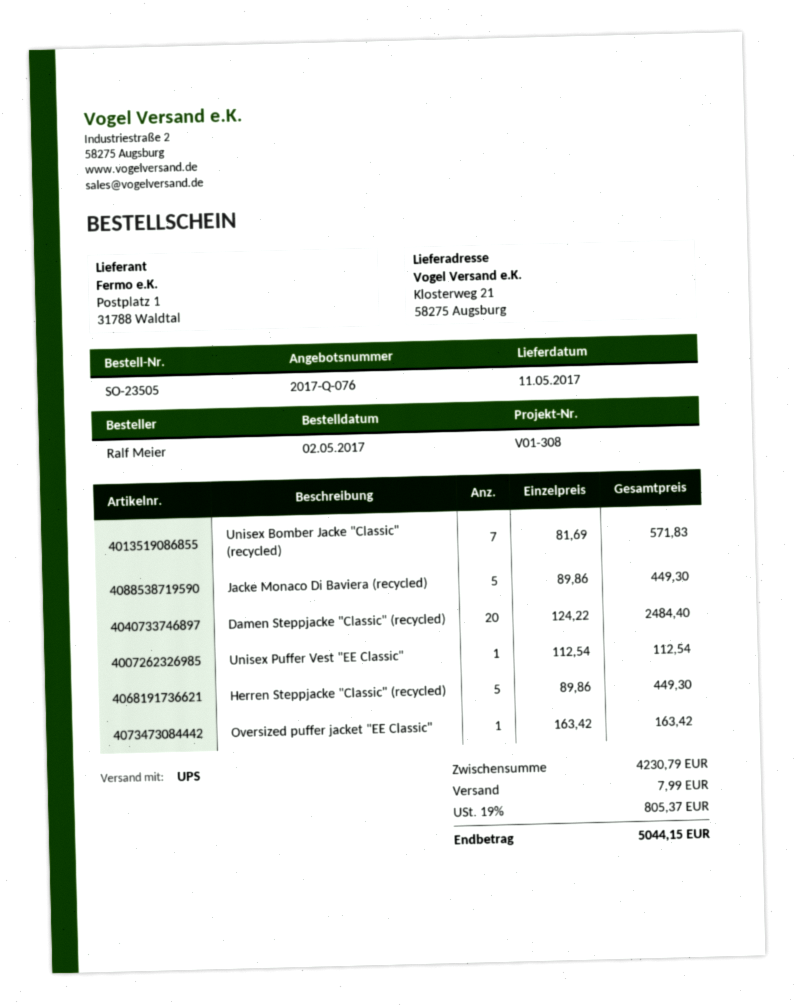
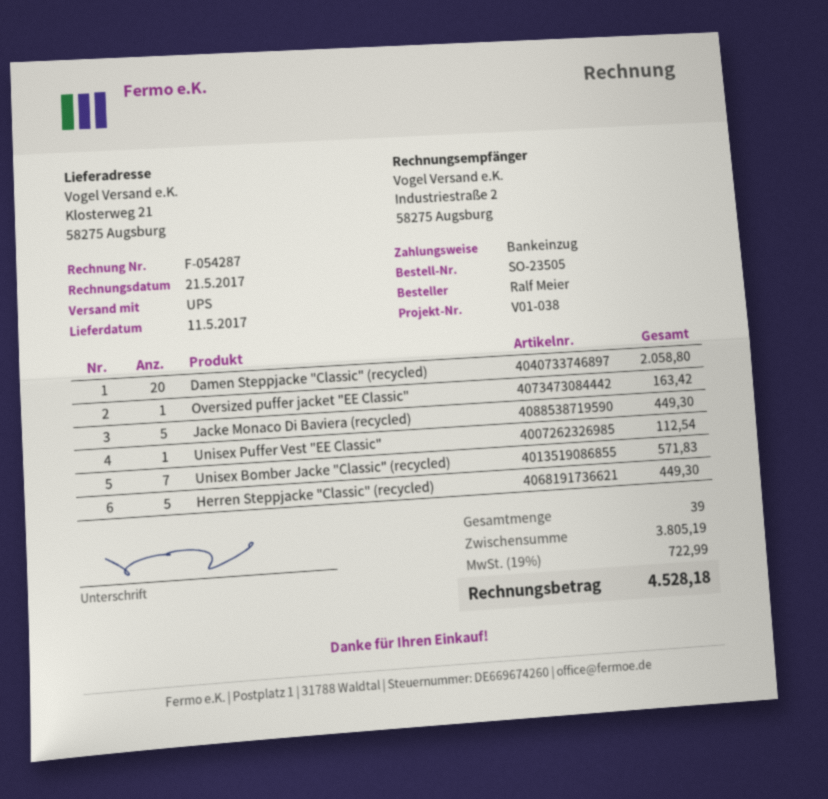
reference: V01-308 -> V01-038
Damen Steppjacke "Classic" (recycled): 20 for 2484.40 -> 20 for 2058.80
subtotal: 4230.79 -> 3805.19
shipping: 7.99 -> none
tax: 19% = 805.37 -> 19% = 722.99
total: 5044.15 -> 4528.18

